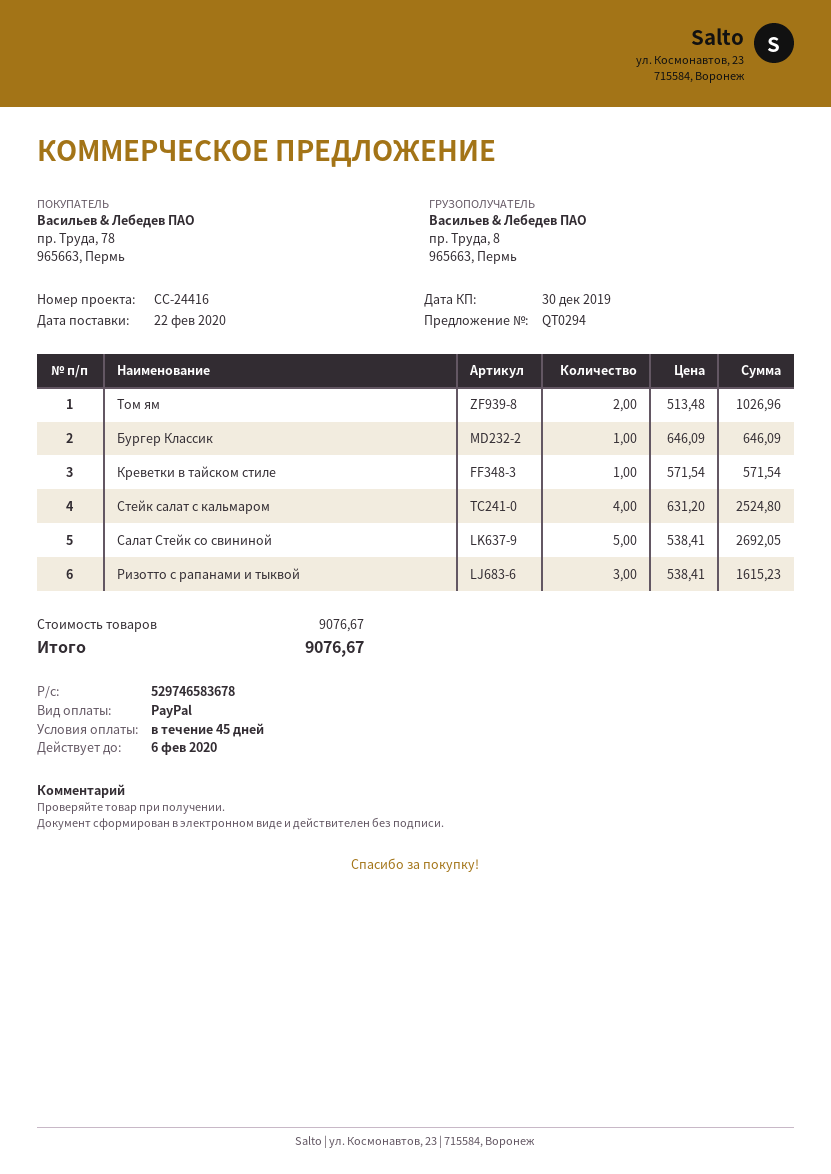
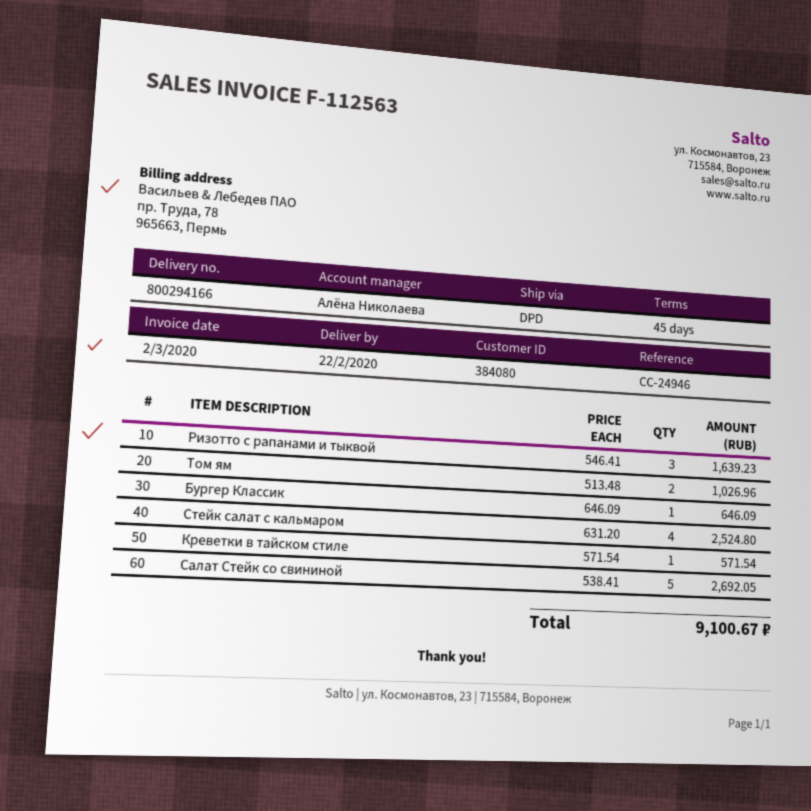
reference: CC-24416 -> CC-24946
Ризотто с рапанами и тыквой: 3 x 538.41 = 1615.23 -> 3 x 546.41 = 1639.23
total: 9076.67 -> 9100.67

